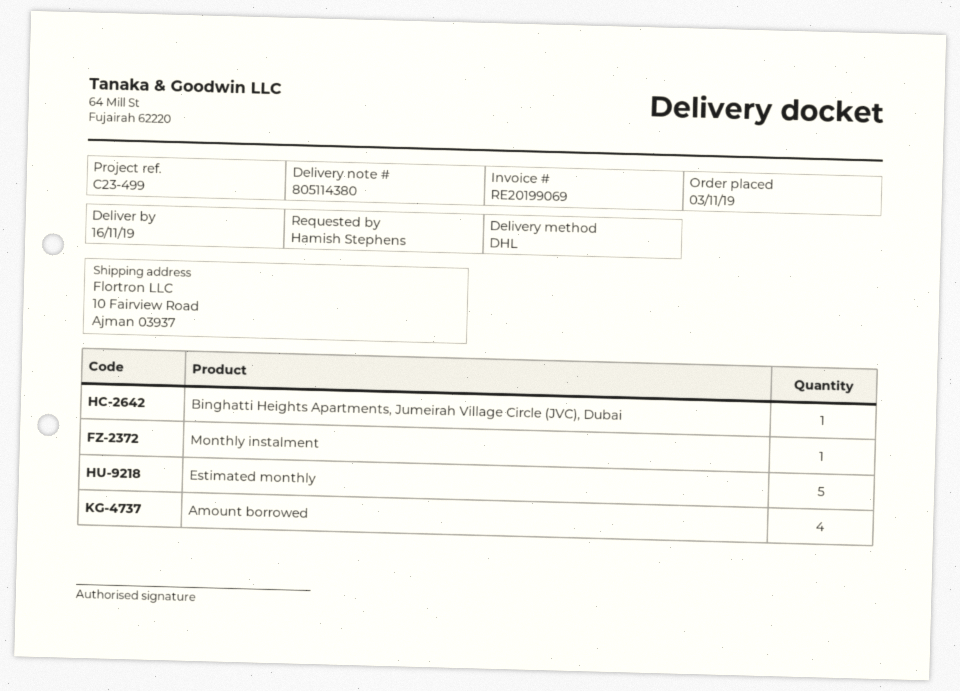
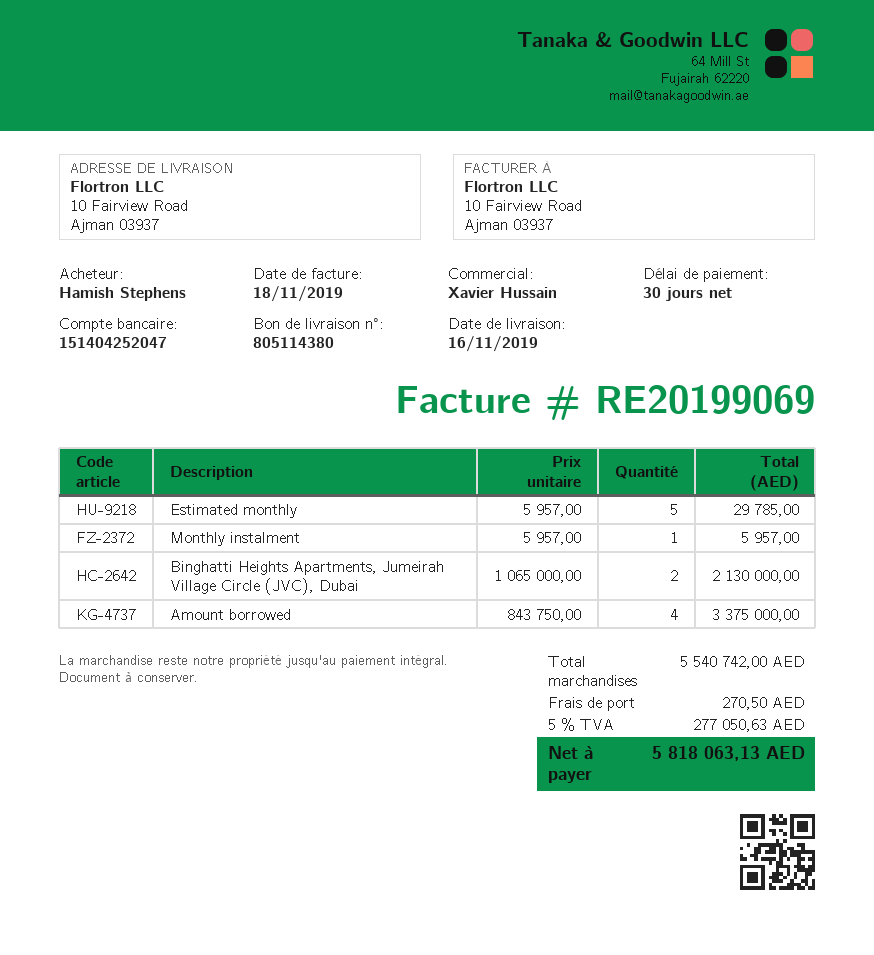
Binghatti Heights Apartments, Jumeirah Village Circle (JVC), Dubai: 1 -> 2

